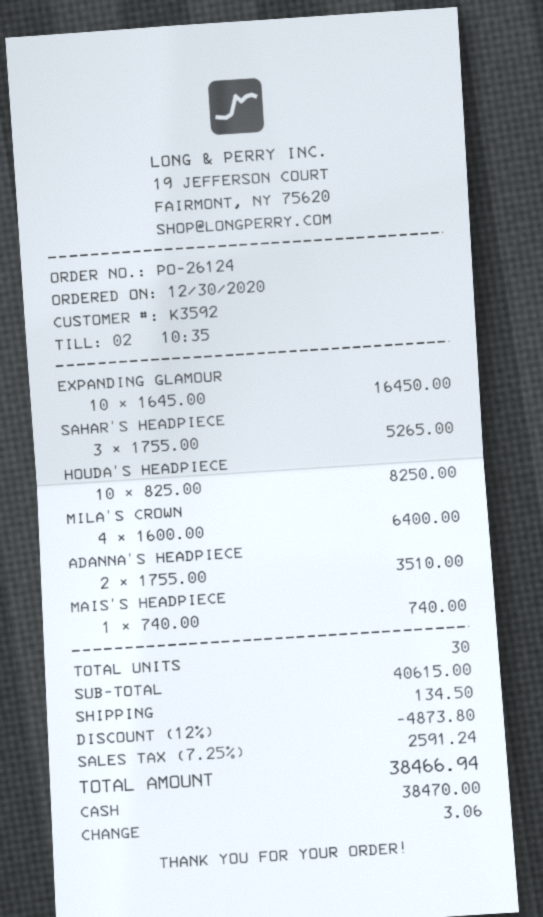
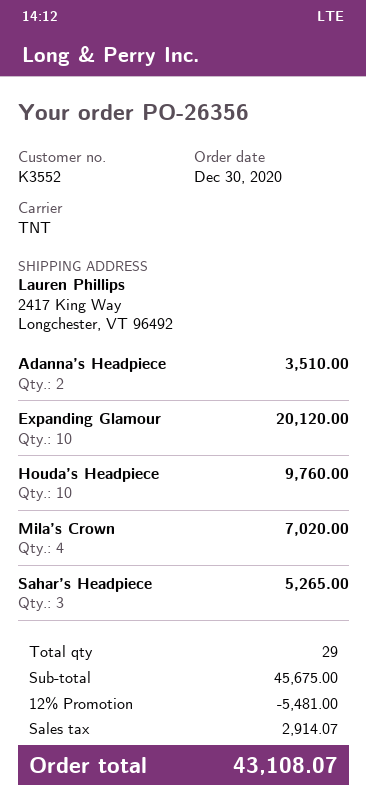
order number: PO-26124 -> PO-26356
customer number: K3592 -> K3552
EXPANDING GLAMOUR: 10 for 16450.00 -> 10 for 20120.00
HOUDA’S HEADPIECE: 10 for 8250.00 -> 10 for 9760.00
MILA’S CROWN: 4 for 6400.00 -> 4 for 7020.00
MAIS’S HEADPIECE: 1 for 740.00 -> none
total quantity: 30 -> 29
subtotal: 40615.00 -> 45675.00
discount: 12% = 4873.80 -> 12% = 5481.00
shipping: 134.50 -> none
tax: 2591.24 -> 2914.07
total: 38466.94 -> 43108.07

